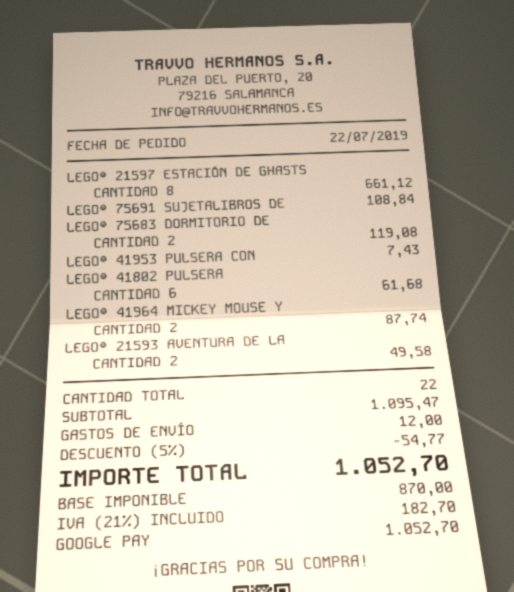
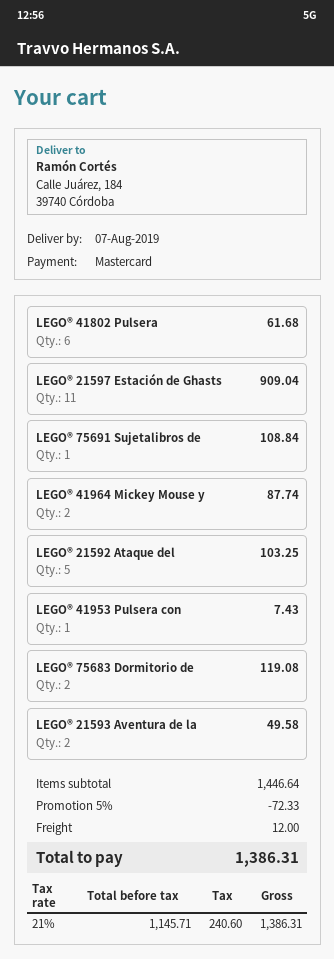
payment method: Google Pay -> Mastercard
LEGO® 21597 ESTACIÓN DE GHASTS: 8 for 661.12 -> 11 for 909.04
LEGO® 21592 Ataque del: none -> 5 for 103.25
subtotal: 1095.47 -> 1446.64
discount: 5% = 54.77 -> 5% = 72.33
net: 870.00 -> 1145.71
tax: 21% = 182.70 -> 21% = 240.60
total: 1052.70 -> 1386.31

